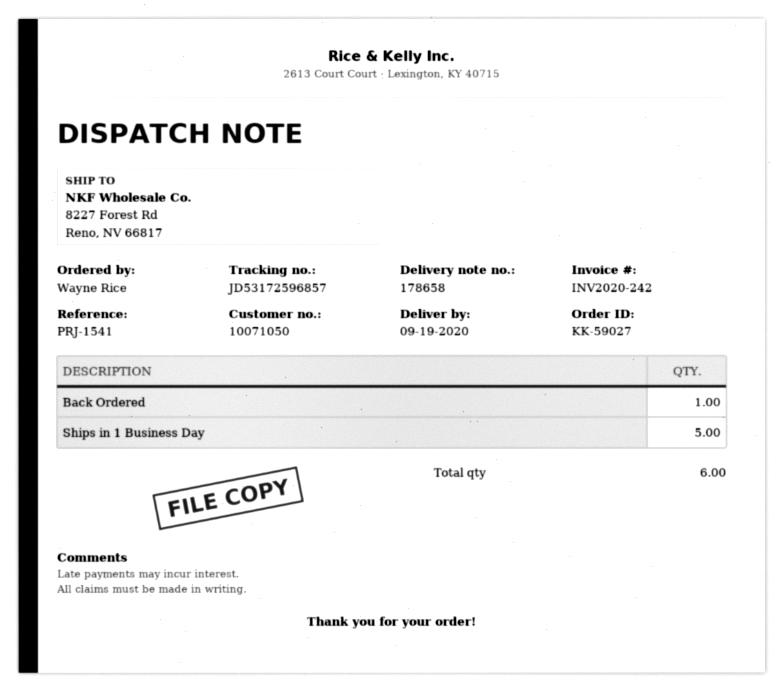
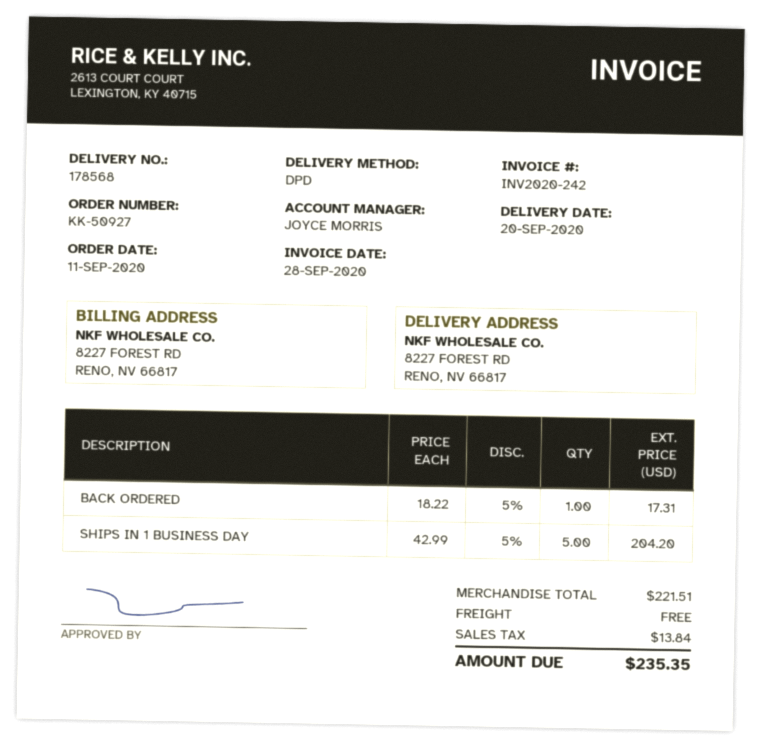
order number: KK-59027 -> KK-50927
delivery note number: 178658 -> 178568
delivery date: 2020-09-19 -> 2020-09-20

